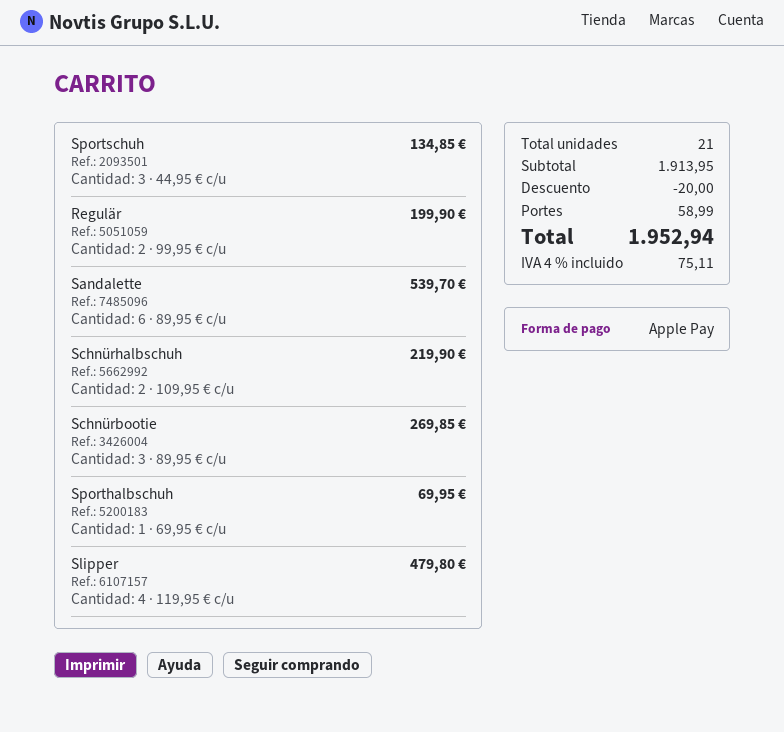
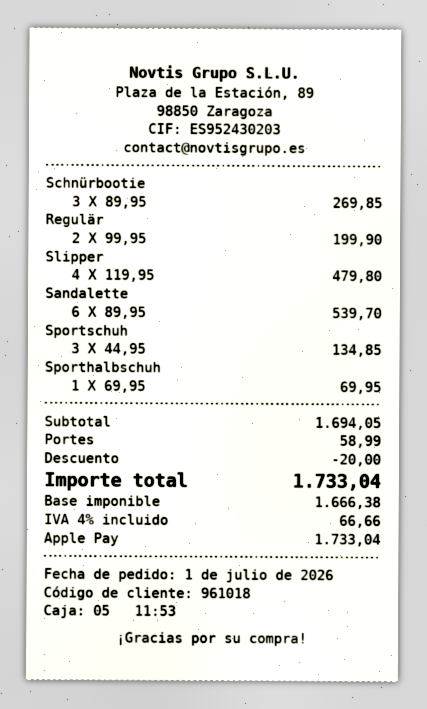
Schnürhalbschuh: 2 x 109.95 = 219.90 -> none
subtotal: 1913.95 -> 1694.05
tax: 4% = 75.11 -> 4% = 66.66
total: 1952.94 -> 1733.04

